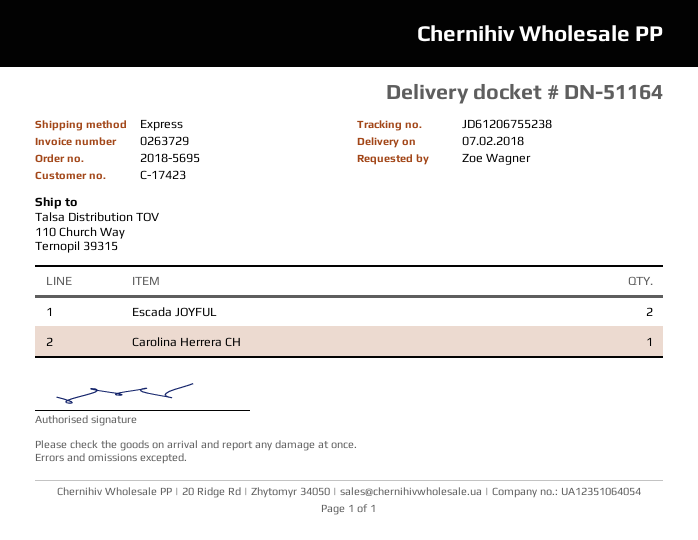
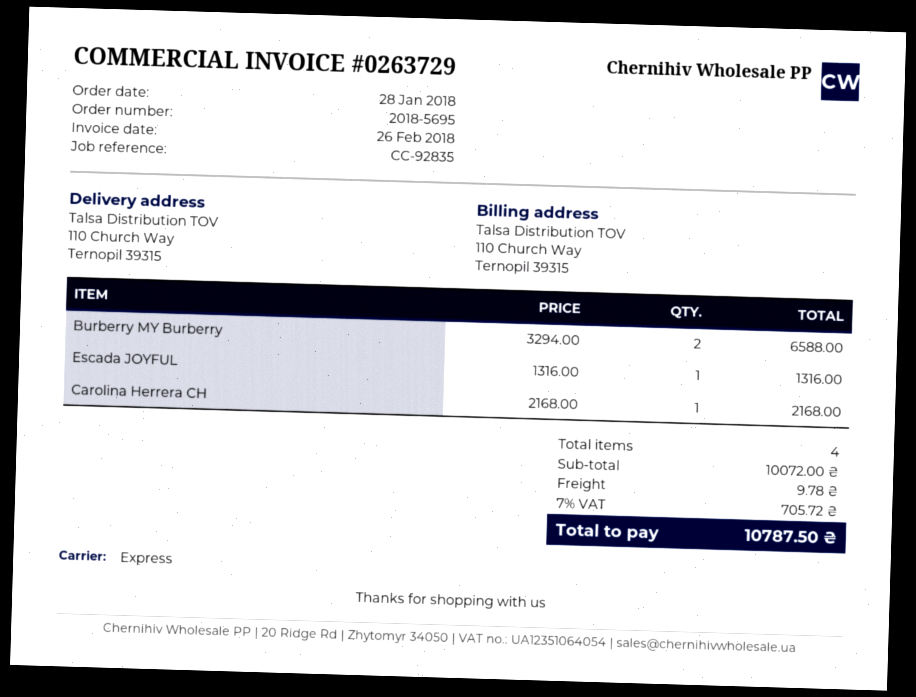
Escada JOYFUL: 2 -> 1
Burberry MY Burberry: none -> 2

